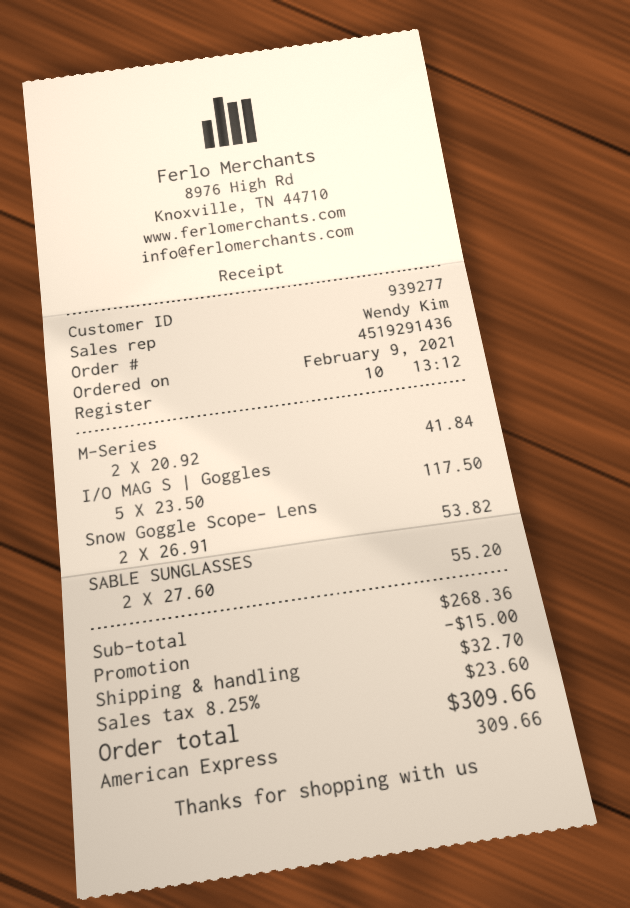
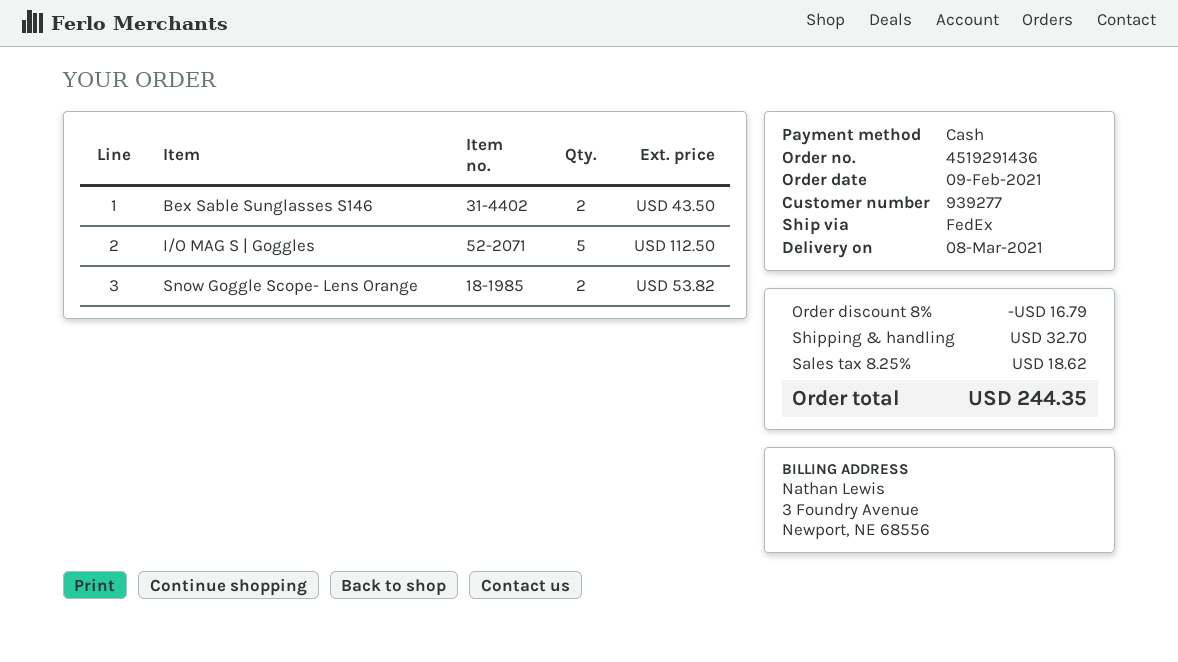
payment method: American Express -> cash
M-Series: 2 for 41.84 -> none
I/O MAG S | Goggles: 5 for 117.50 -> 5 for 112.50
SABLE SUNGLASSES: 2 for 55.20 -> none
Bex Sable Sunglasses S146: none -> 2 for 43.50
discount: 15.00 -> 16.79
tax: 8.25% = 23.60 -> 8.25% = 18.62
total: 309.66 -> 244.35

